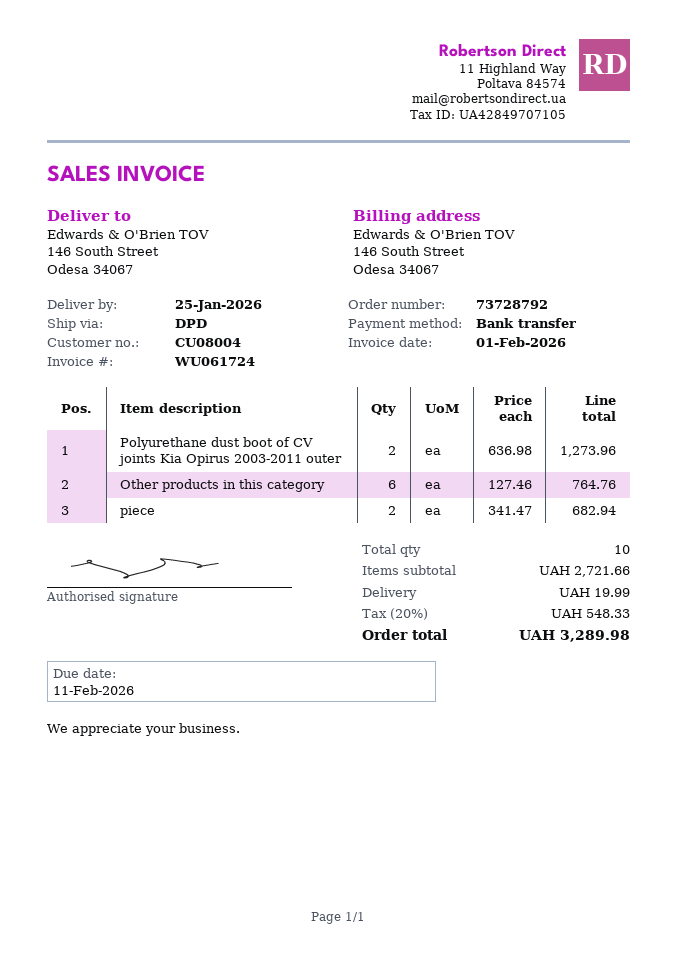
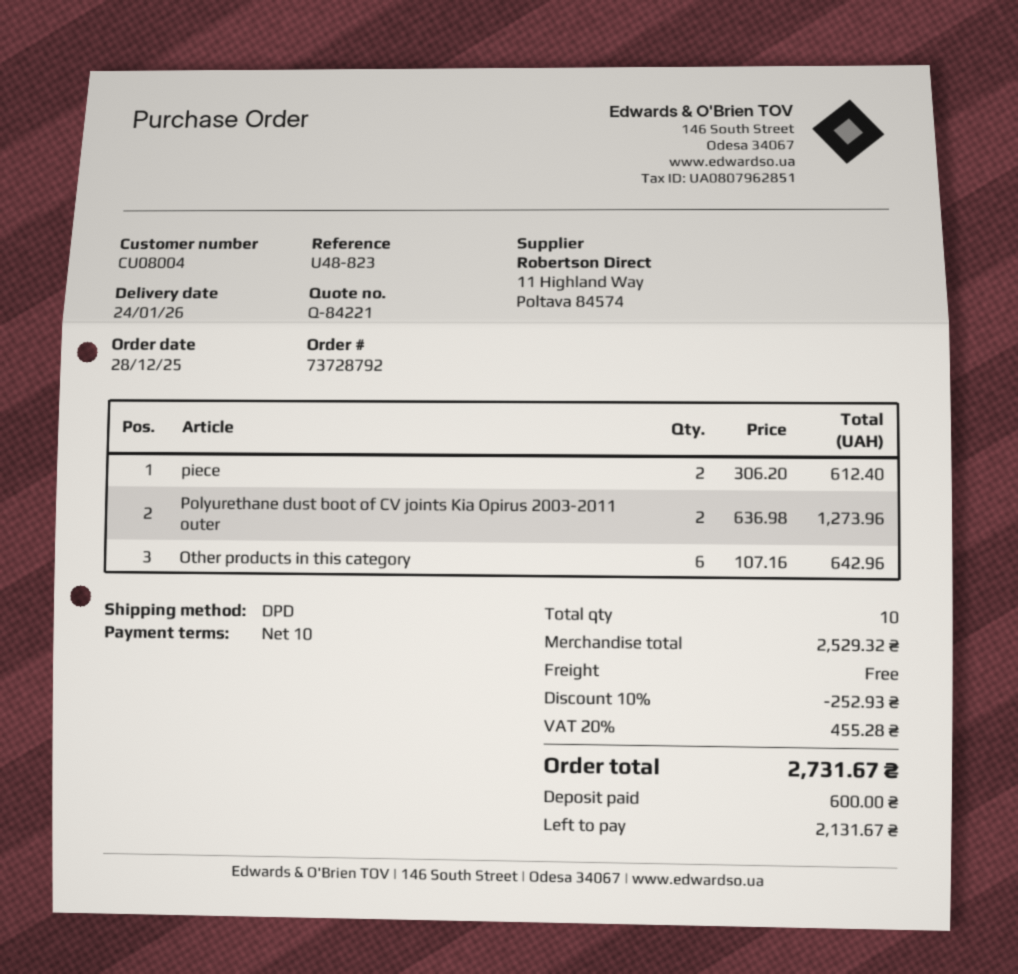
delivery date: 2026-01-25 -> 2026-01-24
Other products in this category: 6 x 127.46 = 764.76 -> 6 x 107.16 = 642.96
piece: 2 x 341.47 = 682.94 -> 2 x 306.20 = 612.40
subtotal: 2721.66 -> 2529.32
discount: none -> 10% = 252.93
shipping: 19.99 -> 0.00
tax: 20% = 548.33 -> 20% = 455.28
total: 3289.98 -> 2731.67

